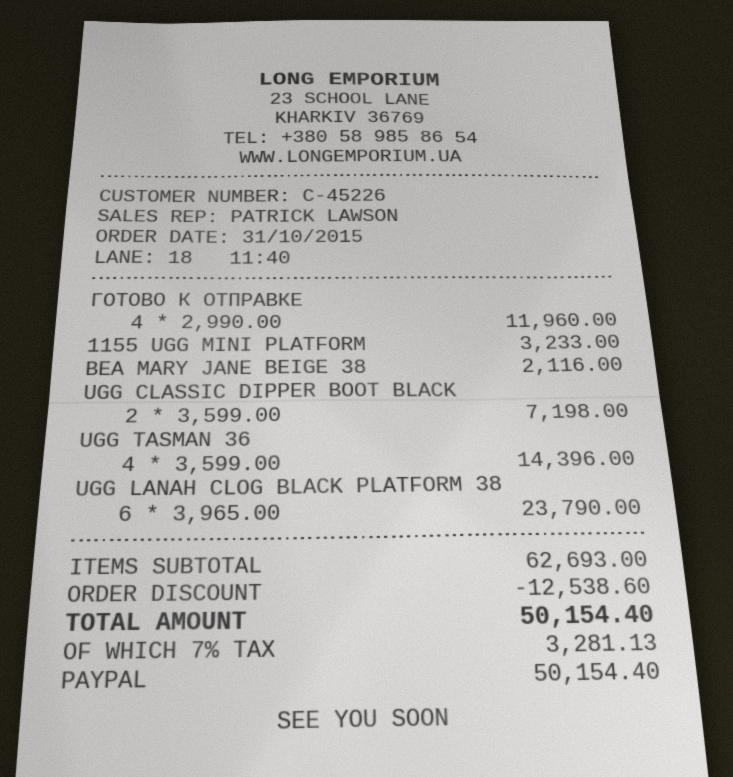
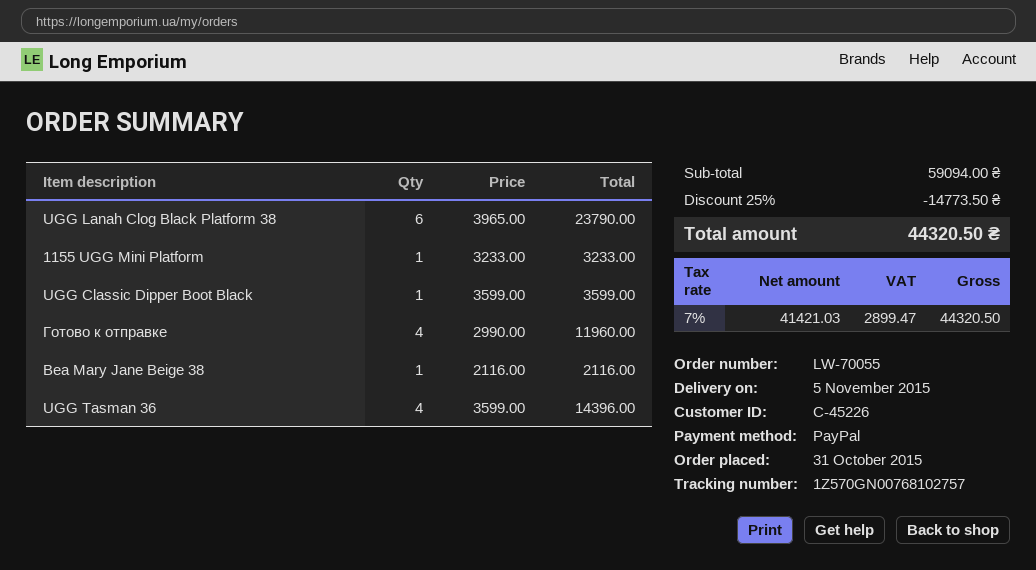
UGG CLASSIC DIPPER BOOT BLACK: 2 x 3599.00 = 7198.00 -> 1 x 3599.00 = 3599.00
subtotal: 62693.00 -> 59094.00
discount: 12538.60 -> 14773.50
tax: 7% = 3281.13 -> 7% = 2899.47
total: 50154.40 -> 44320.50

